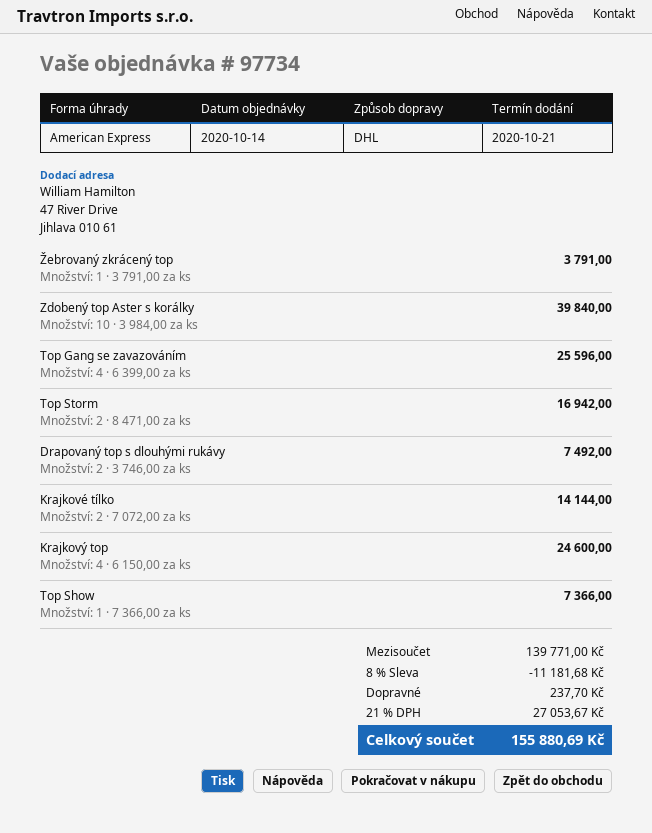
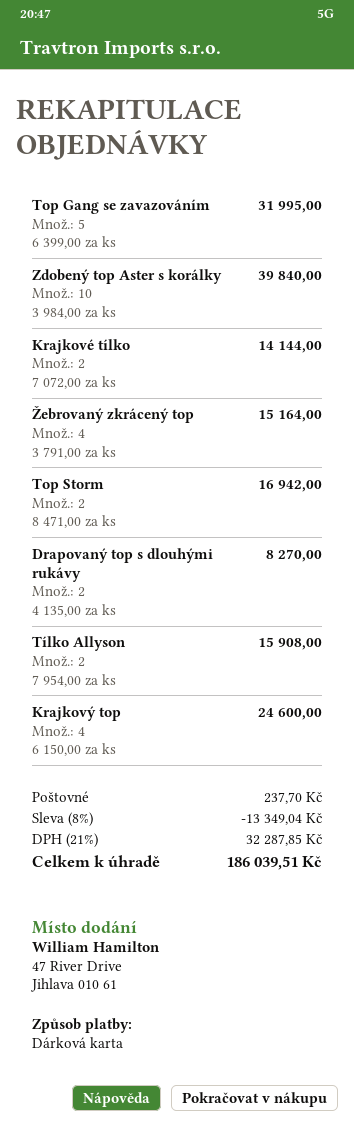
payment method: American Express -> gift card
Žebrovaný zkrácený top: 1 x 3791.00 = 3791.00 -> 4 x 3791.00 = 15164.00
Top Gang se zavazováním: 4 x 6399.00 = 25596.00 -> 5 x 6399.00 = 31995.00
Drapovaný top s dlouhými rukávy: 2 x 3746.00 = 7492.00 -> 2 x 4135.00 = 8270.00
Top Show: 1 x 7366.00 = 7366.00 -> none
Tílko Allyson: none -> 2 x 7954.00 = 15908.00
discount: 8% = 11181.68 -> 8% = 13349.04
tax: 21% = 27053.67 -> 21% = 32287.85
total: 155880.69 -> 186039.51

